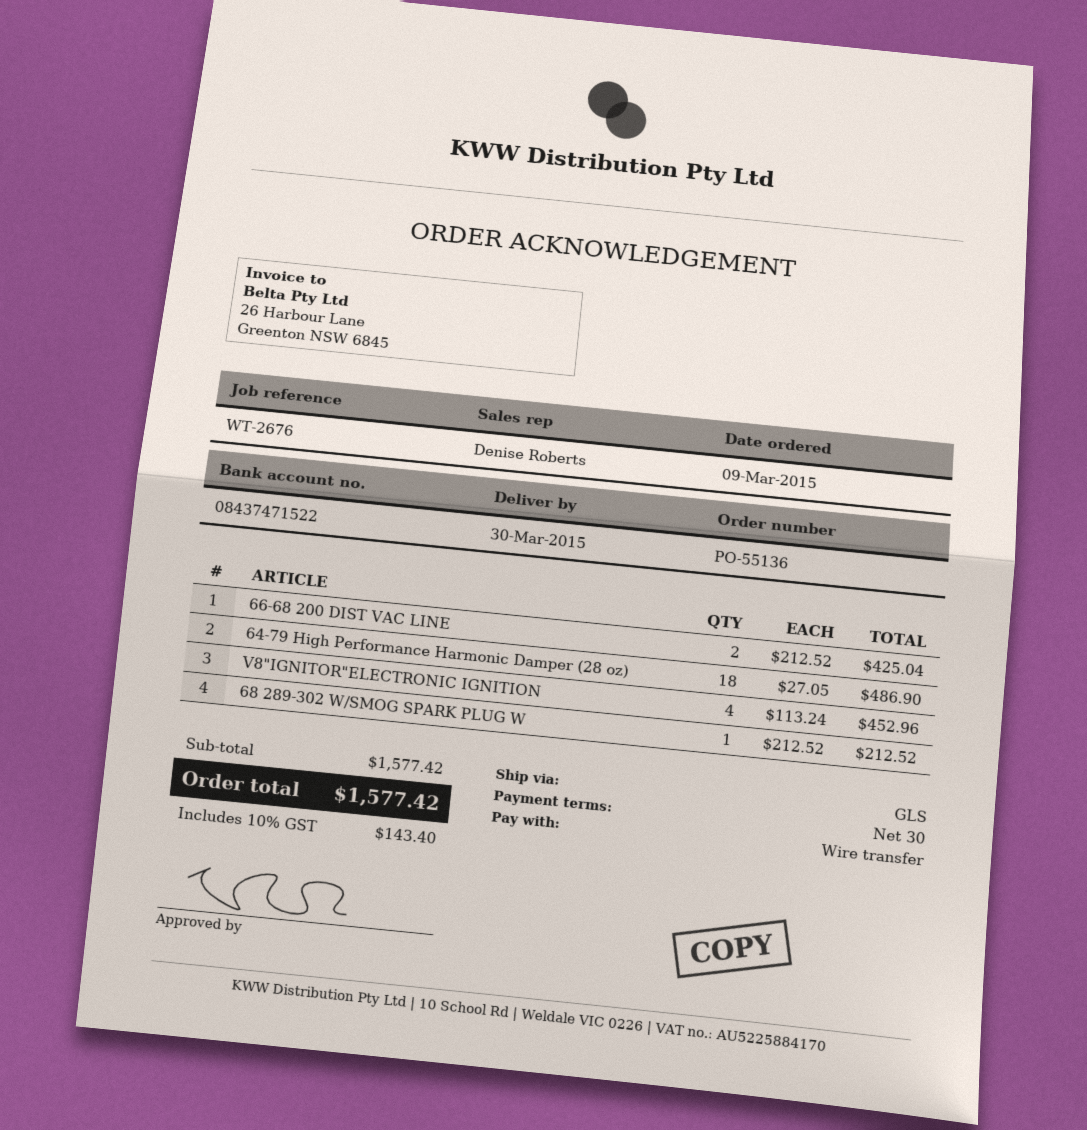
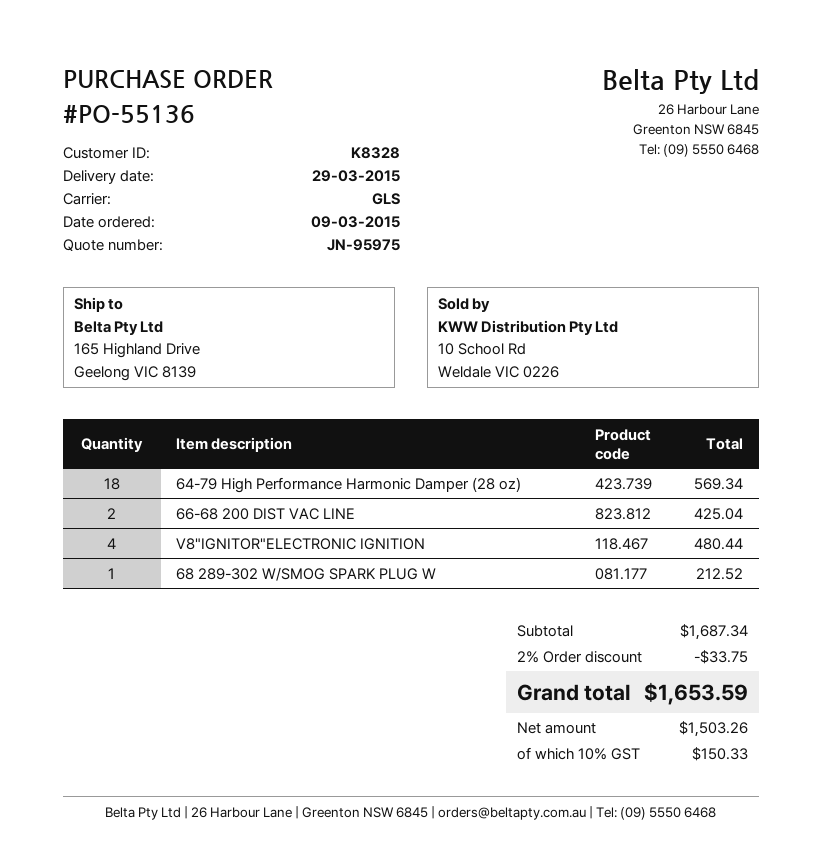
delivery date: 2015-03-30 -> 2015-03-29
64-79 High Performance Harmonic Damper (28 oz): 18 for 486.90 -> 18 for 569.34
V8"IGNITOR"ELECTRONIC IGNITION: 4 for 452.96 -> 4 for 480.44
subtotal: 1577.42 -> 1687.34
discount: none -> 2% = 33.75
tax: 10% = 143.40 -> 10% = 150.33
total: 1577.42 -> 1653.59

